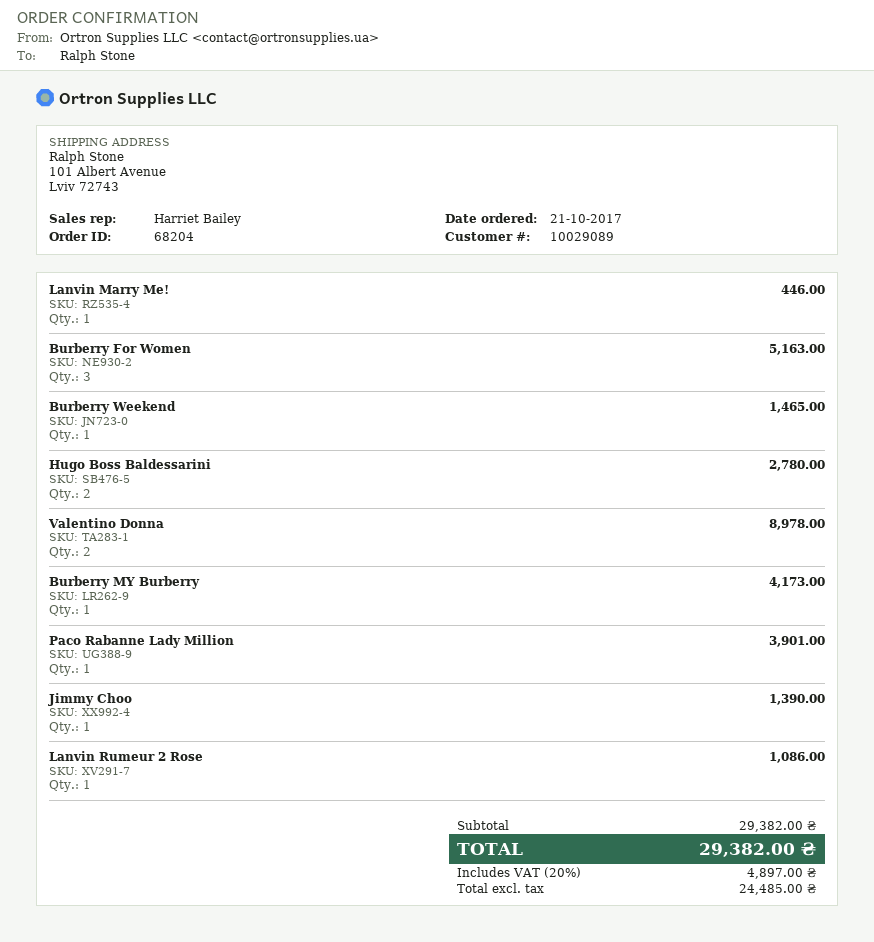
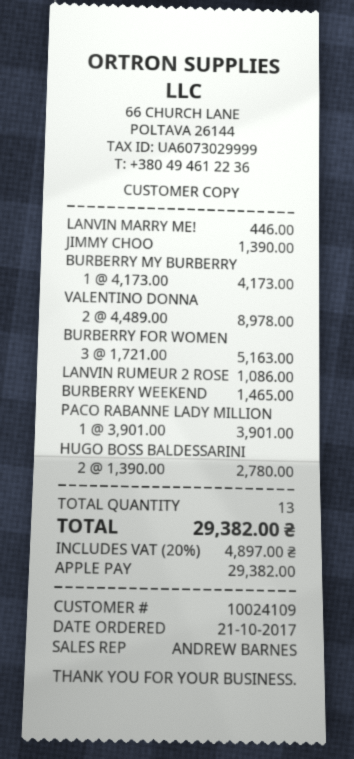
customer number: 10029089 -> 10024109
sales rep: Harriet Bailey -> ANDREW BARNES

